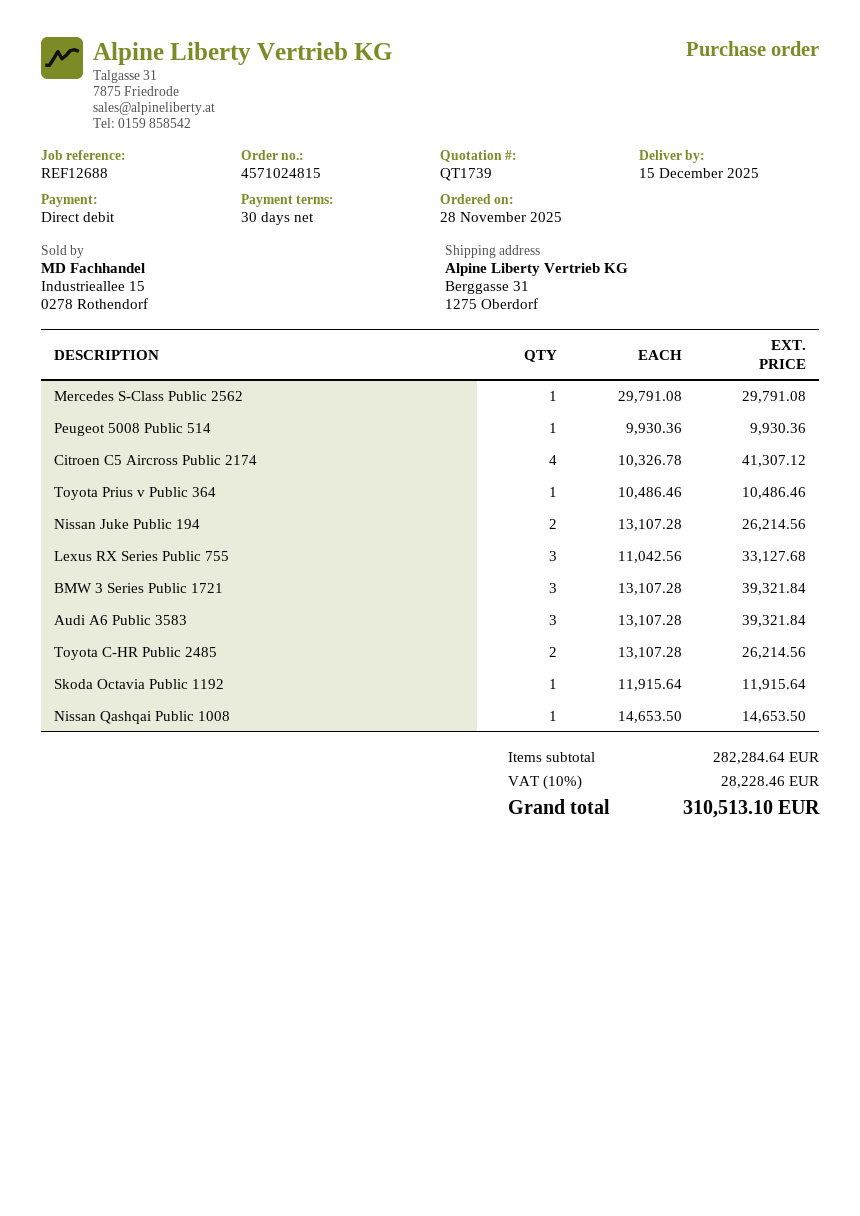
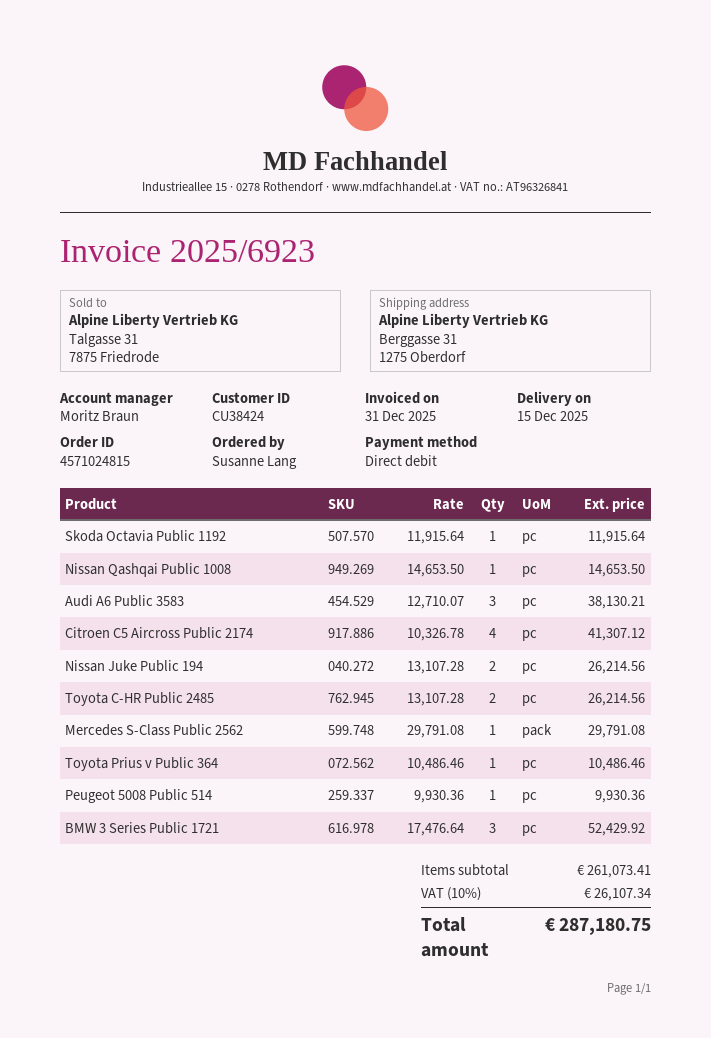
Lexus RX Series Public 755: 3 x 11042.56 = 33127.68 -> none
BMW 3 Series Public 1721: 3 x 13107.28 = 39321.84 -> 3 x 17476.64 = 52429.92
Audi A6 Public 3583: 3 x 13107.28 = 39321.84 -> 3 x 12710.07 = 38130.21
subtotal: 282284.64 -> 261073.41
tax: 10% = 28228.46 -> 10% = 26107.34
total: 310513.10 -> 287180.75

